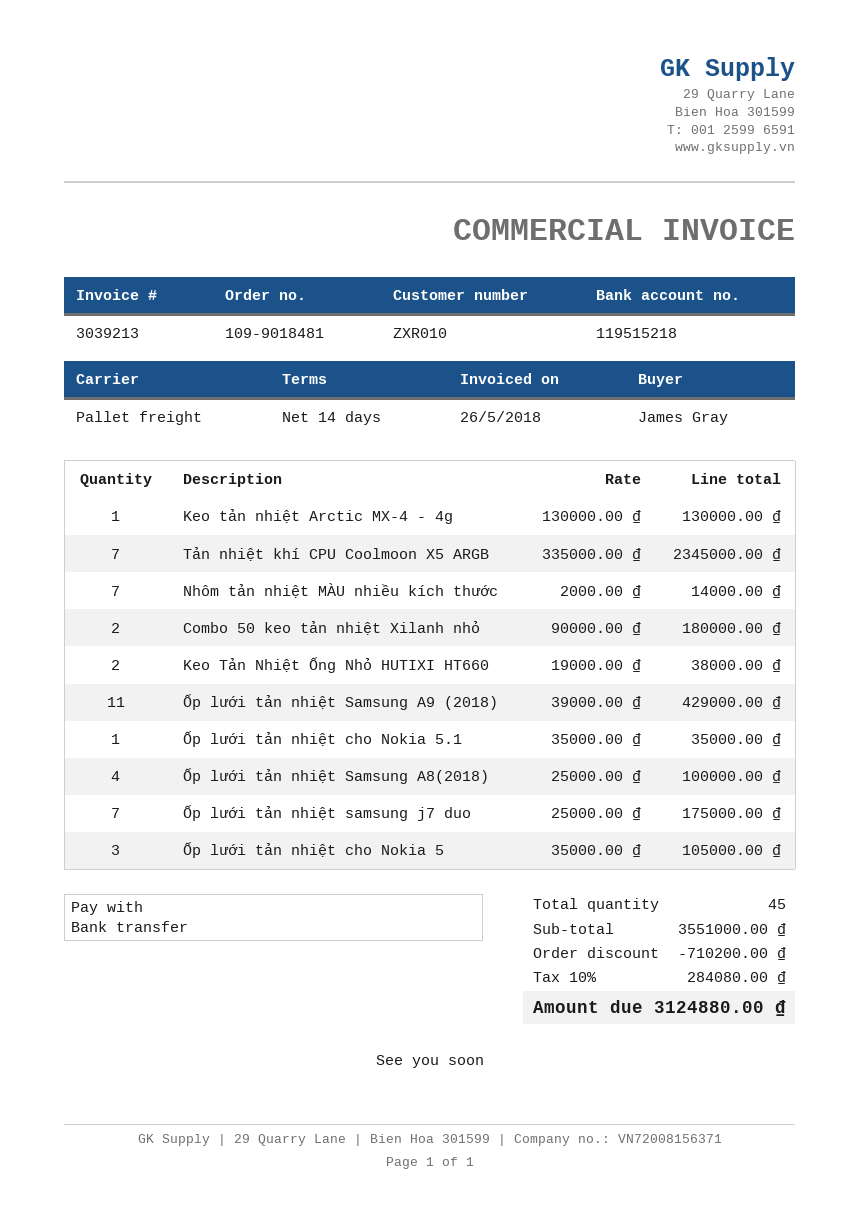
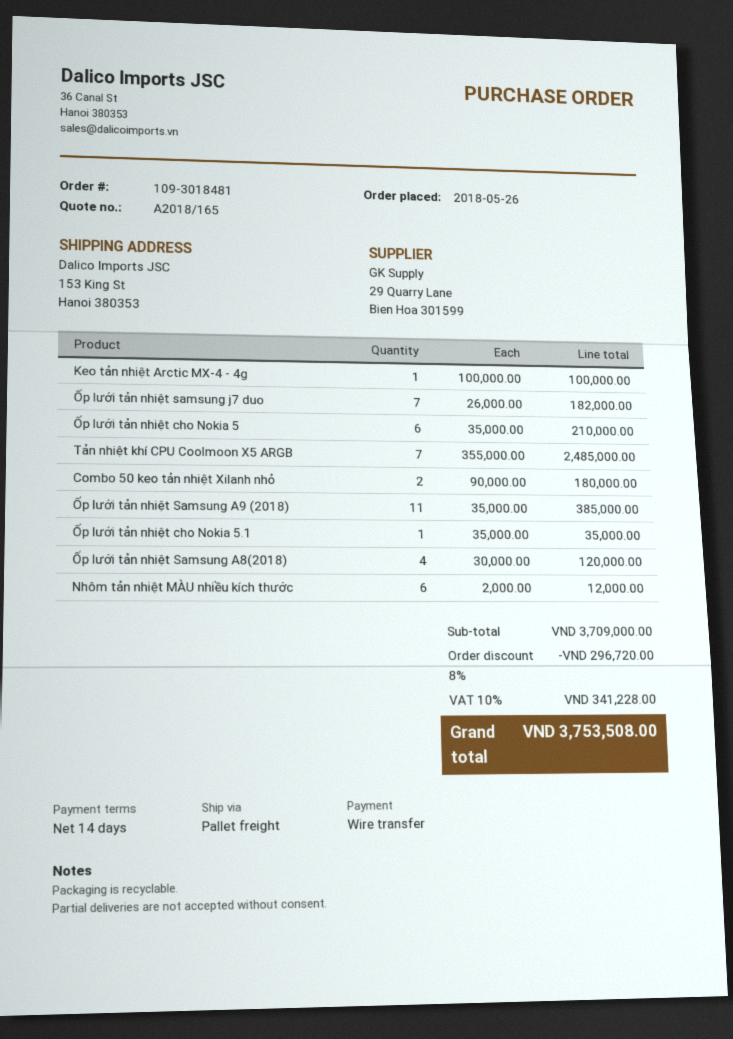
order number: 109-9018481 -> 109-3018481
Keo tản nhiệt Arctic MX-4 - 4g: 1 x 130000.00 = 130000.00 -> 1 x 100000.00 = 100000.00
Tản nhiệt khí CPU Coolmoon X5 ARGB: 7 x 335000.00 = 2345000.00 -> 7 x 355000.00 = 2485000.00
Nhôm tản nhiệt MÀU nhiều kích thước: 7 x 2000.00 = 14000.00 -> 6 x 2000.00 = 12000.00
Keo Tản Nhiệt Ống Nhỏ HUTIXI HT660: 2 x 19000.00 = 38000.00 -> none
Ốp lưới tản nhiệt Samsung A9 (2018): 11 x 39000.00 = 429000.00 -> 11 x 35000.00 = 385000.00
Ốp lưới tản nhiệt Samsung A8(2018): 4 x 25000.00 = 100000.00 -> 4 x 30000.00 = 120000.00
Ốp lưới tản nhiệt samsung j7 duo: 7 x 25000.00 = 175000.00 -> 7 x 26000.00 = 182000.00
Ốp lưới tản nhiệt cho Nokia 5: 3 x 35000.00 = 105000.00 -> 6 x 35000.00 = 210000.00
subtotal: 3551000.00 -> 3709000.00
discount: 710200.00 -> 296720.00
tax: 10% = 284080.00 -> 10% = 341228.00
total: 3124880.00 -> 3753508.00

